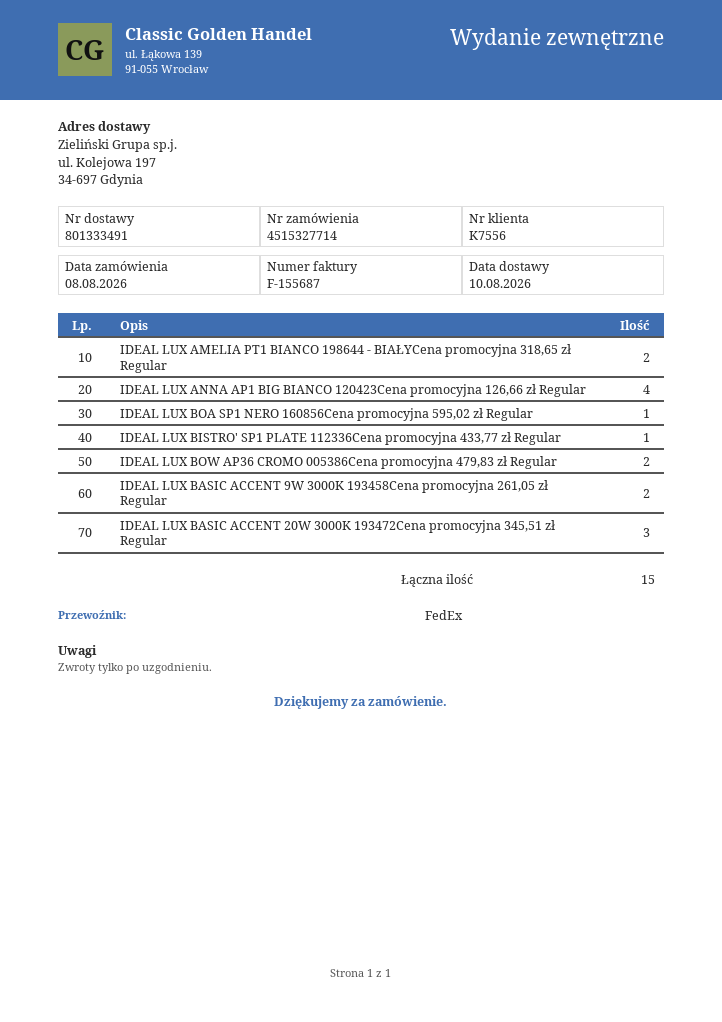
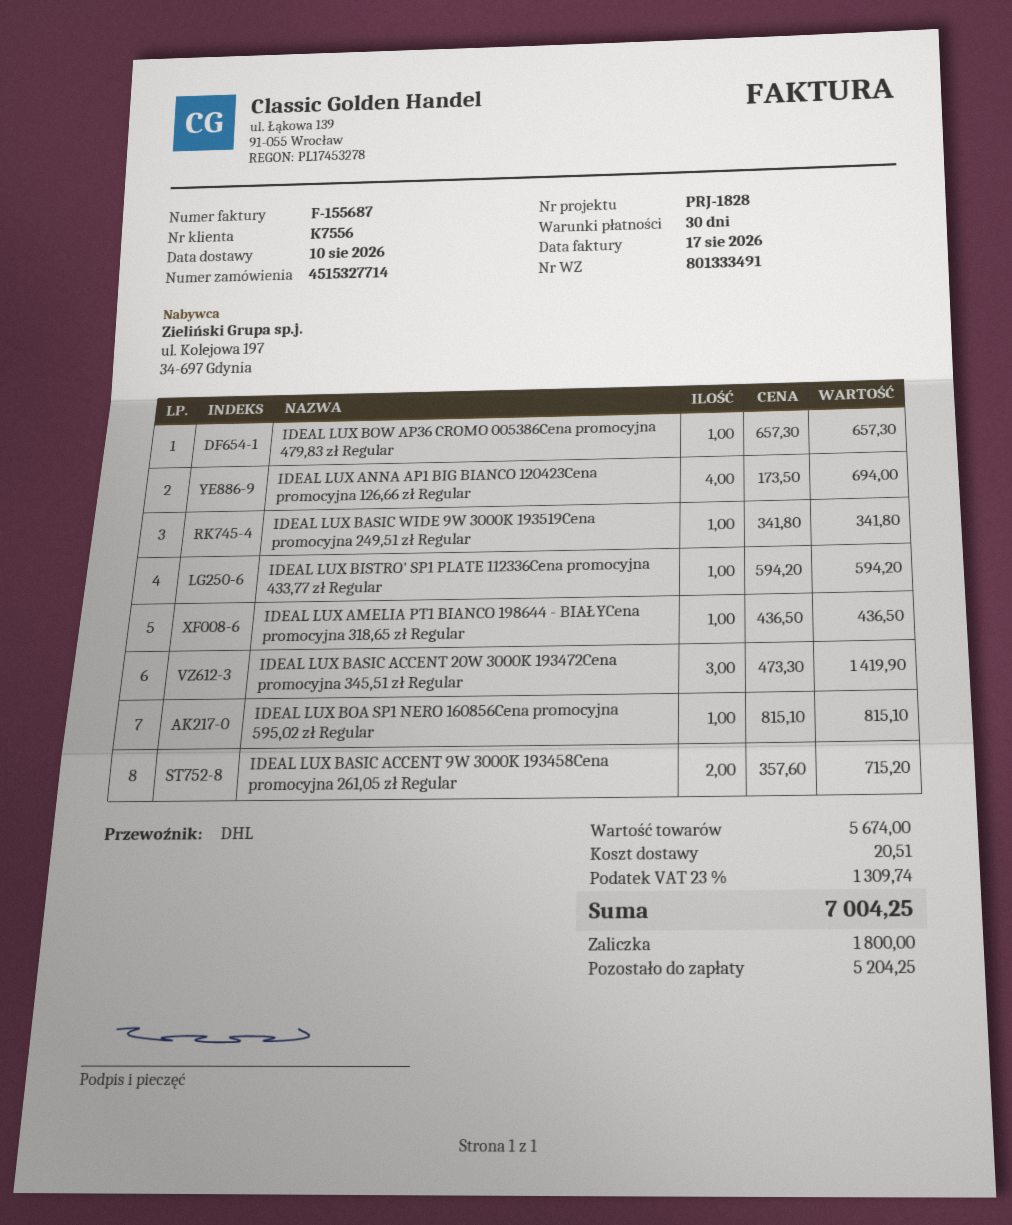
shipping method: FedEx -> DHL
IDEAL LUX AMELIA PT1 BIANCO 198644 - BIAŁYCena promocyjna 318,65 zł Regular: 2 -> 1
IDEAL LUX BOW AP36 CROMO 005386Cena promocyjna 479,83 zł Regular: 2 -> 1
IDEAL LUX BASIC WIDE 9W 3000K 193519Cena promocyjna 249,51 zł Regular: none -> 1

